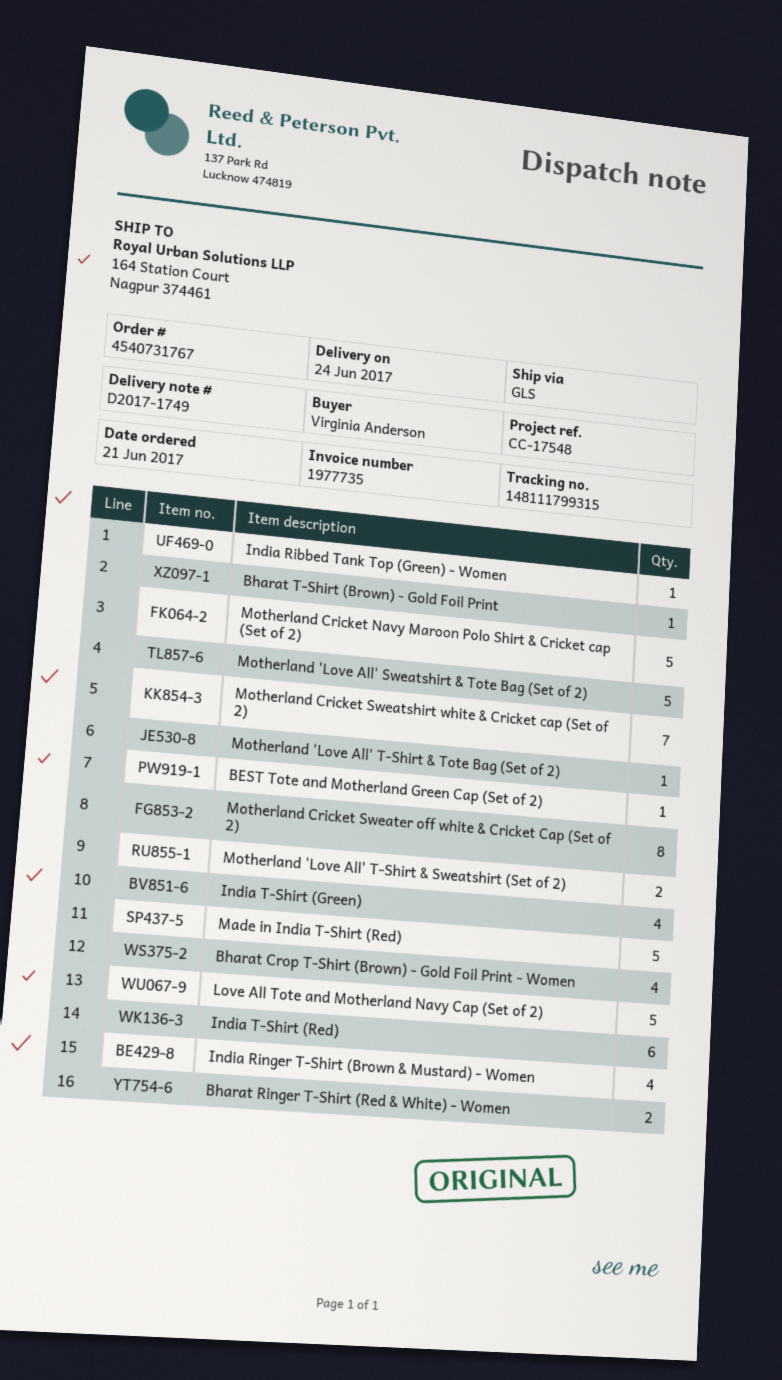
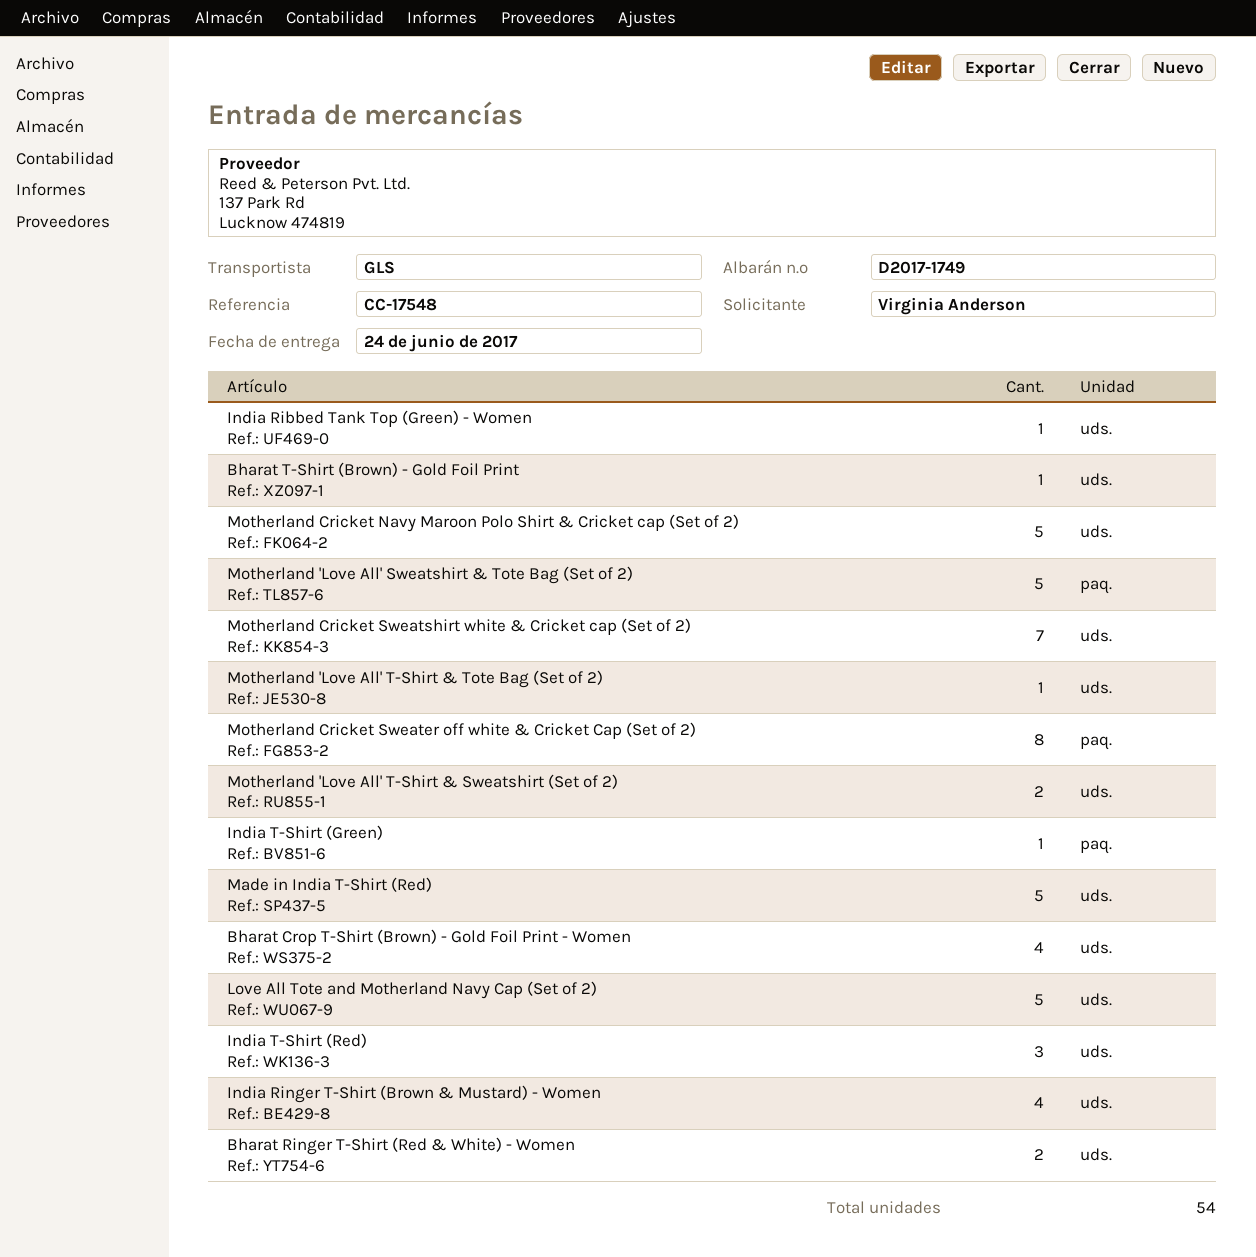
BEST Tote and Motherland Green Cap (Set of 2): 1 -> none
India T-Shirt (Green): 4 -> 1
India T-Shirt (Red): 6 -> 3

